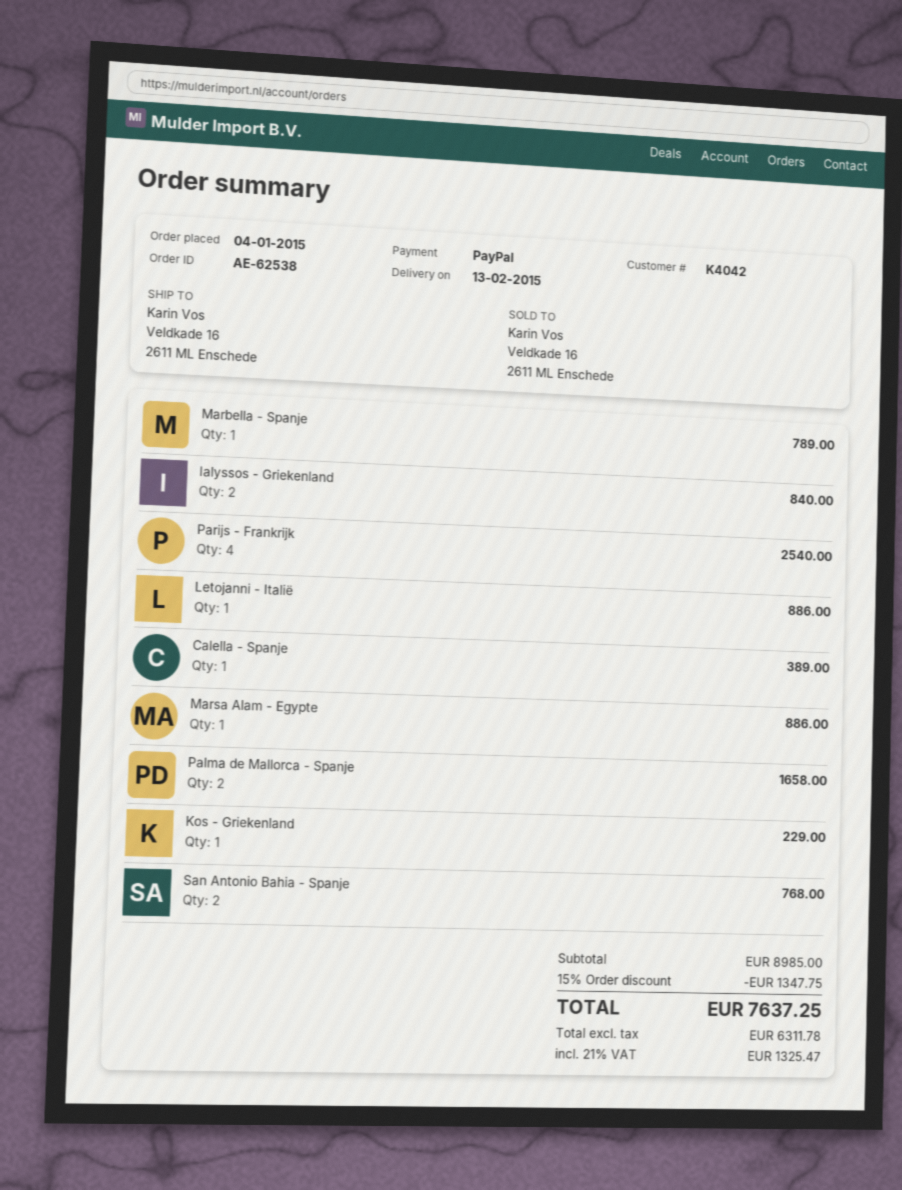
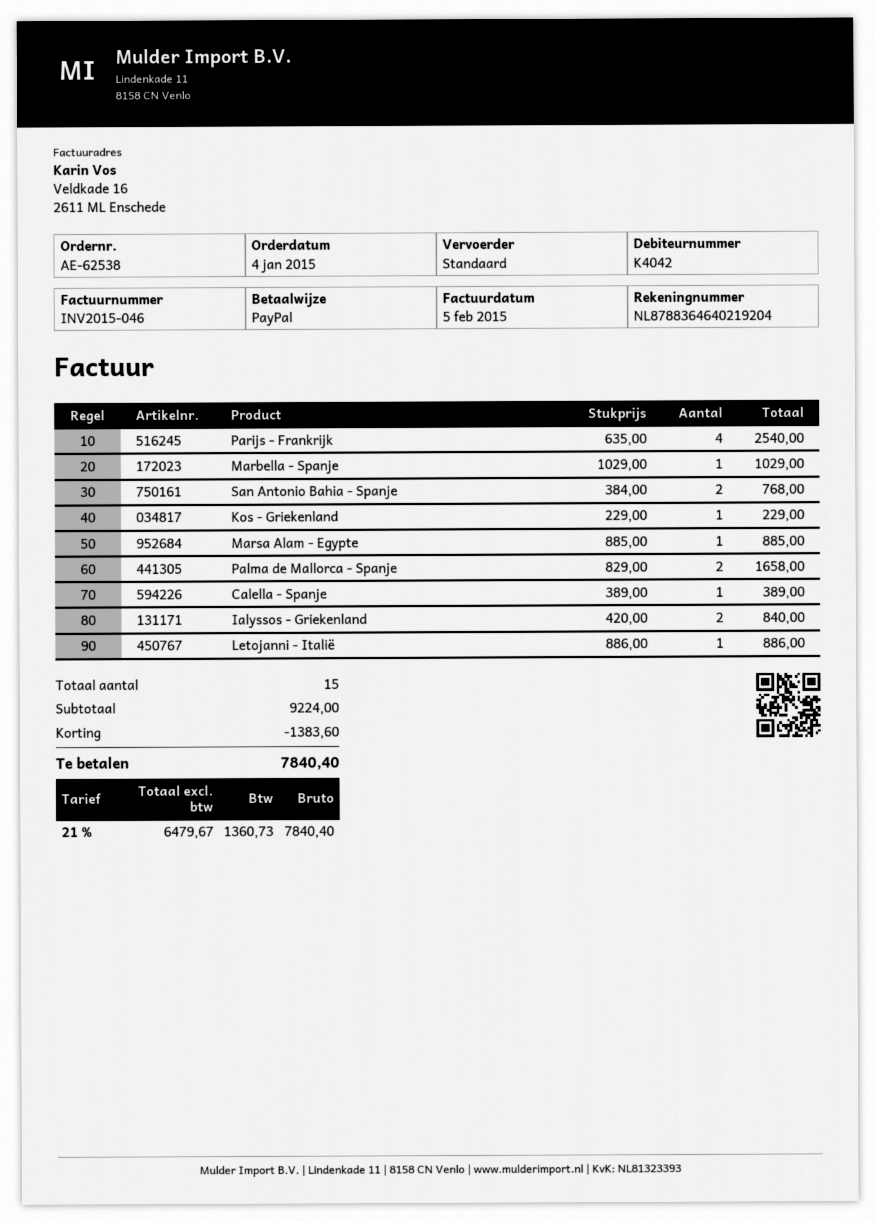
Marbella - Spanje: 1 for 789.00 -> 1 for 1029.00
Marsa Alam - Egypte: 1 for 886.00 -> 1 for 885.00
subtotal: 8985.00 -> 9224.00
discount: 1347.75 -> 1383.60
net: 6311.78 -> 6479.67
tax: 21% = 1325.47 -> 21% = 1360.73
total: 7637.25 -> 7840.40

